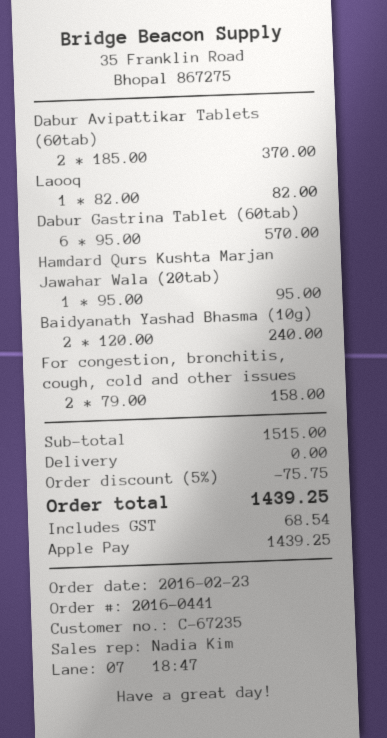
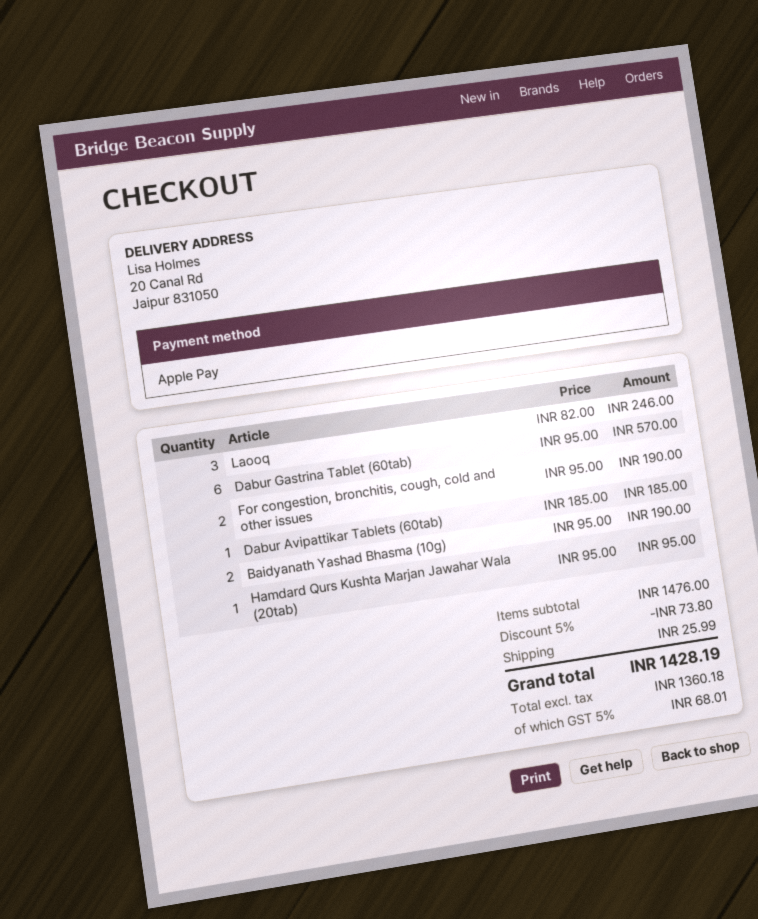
Dabur Avipattikar Tablets (60tab): 2 x 185.00 = 370.00 -> 1 x 185.00 = 185.00
Laooq: 1 x 82.00 = 82.00 -> 3 x 82.00 = 246.00
Baidyanath Yashad Bhasma (10g): 2 x 120.00 = 240.00 -> 2 x 95.00 = 190.00
For congestion, bronchitis, cough, cold and other issues: 2 x 79.00 = 158.00 -> 2 x 95.00 = 190.00
subtotal: 1515.00 -> 1476.00
discount: 5% = 75.75 -> 5% = 73.80
shipping: 0.00 -> 25.99
tax: 68.54 -> 68.01
total: 1439.25 -> 1428.19

